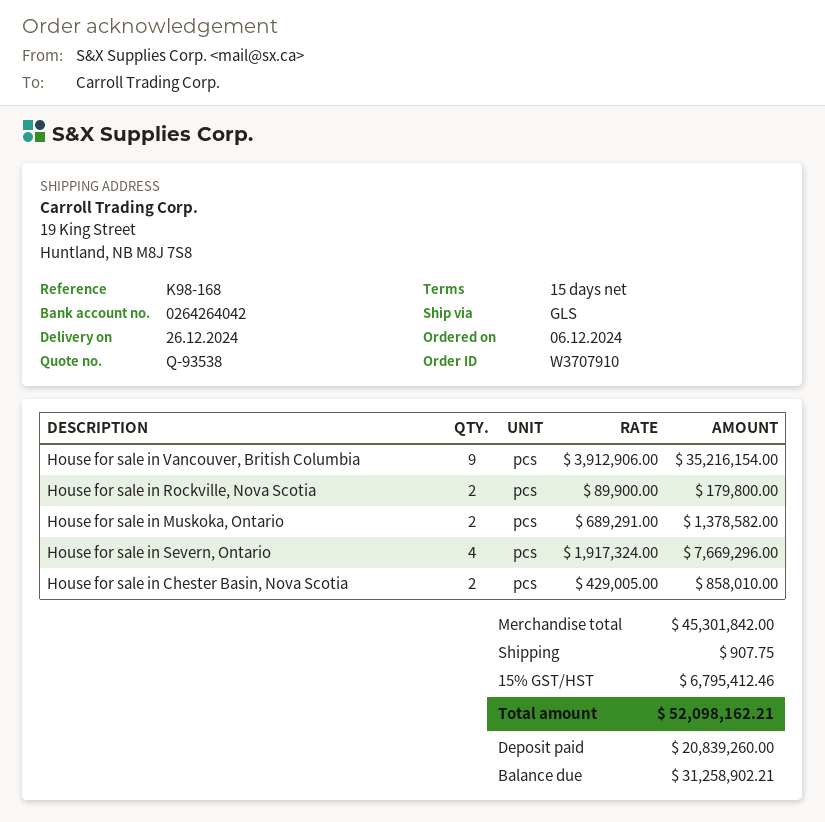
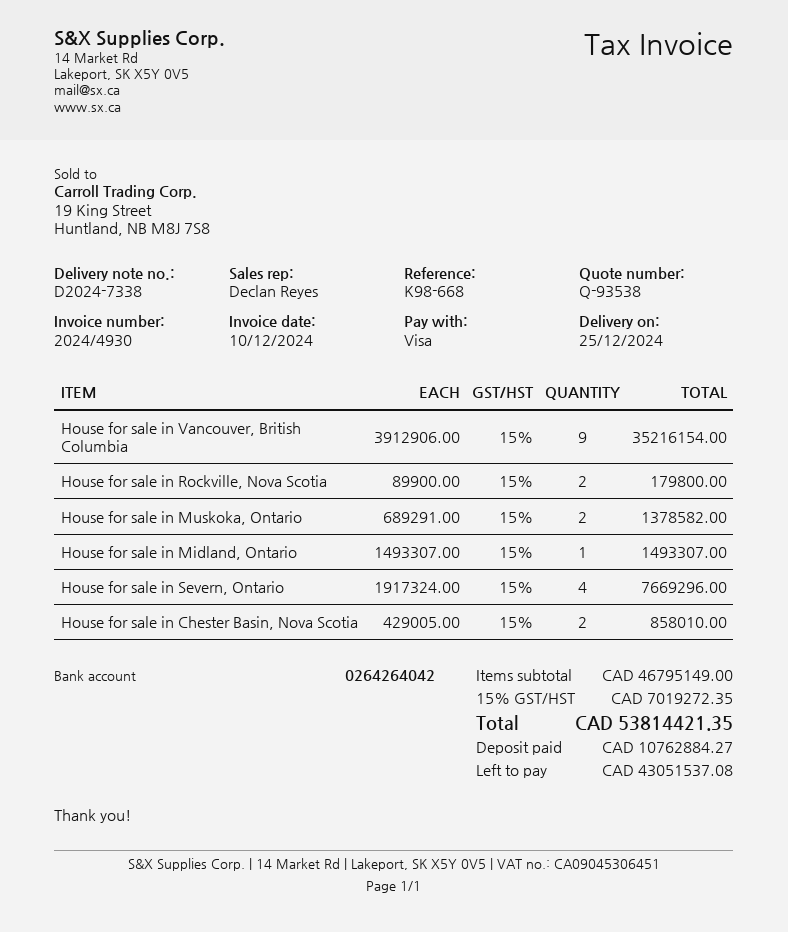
delivery date: 2024-12-26 -> 2024-12-25
reference: K98-168 -> K98-668
House for sale in Midland, Ontario: none -> 1 x 1493307.00 = 1493307.00
subtotal: 45301842.00 -> 46795149.00
shipping: 907.75 -> none
tax: 15% = 6795412.46 -> 15% = 7019272.35
total: 52098162.21 -> 53814421.35
deposit: 20839260.00 -> 10762884.27
balance: 31258902.21 -> 43051537.08

